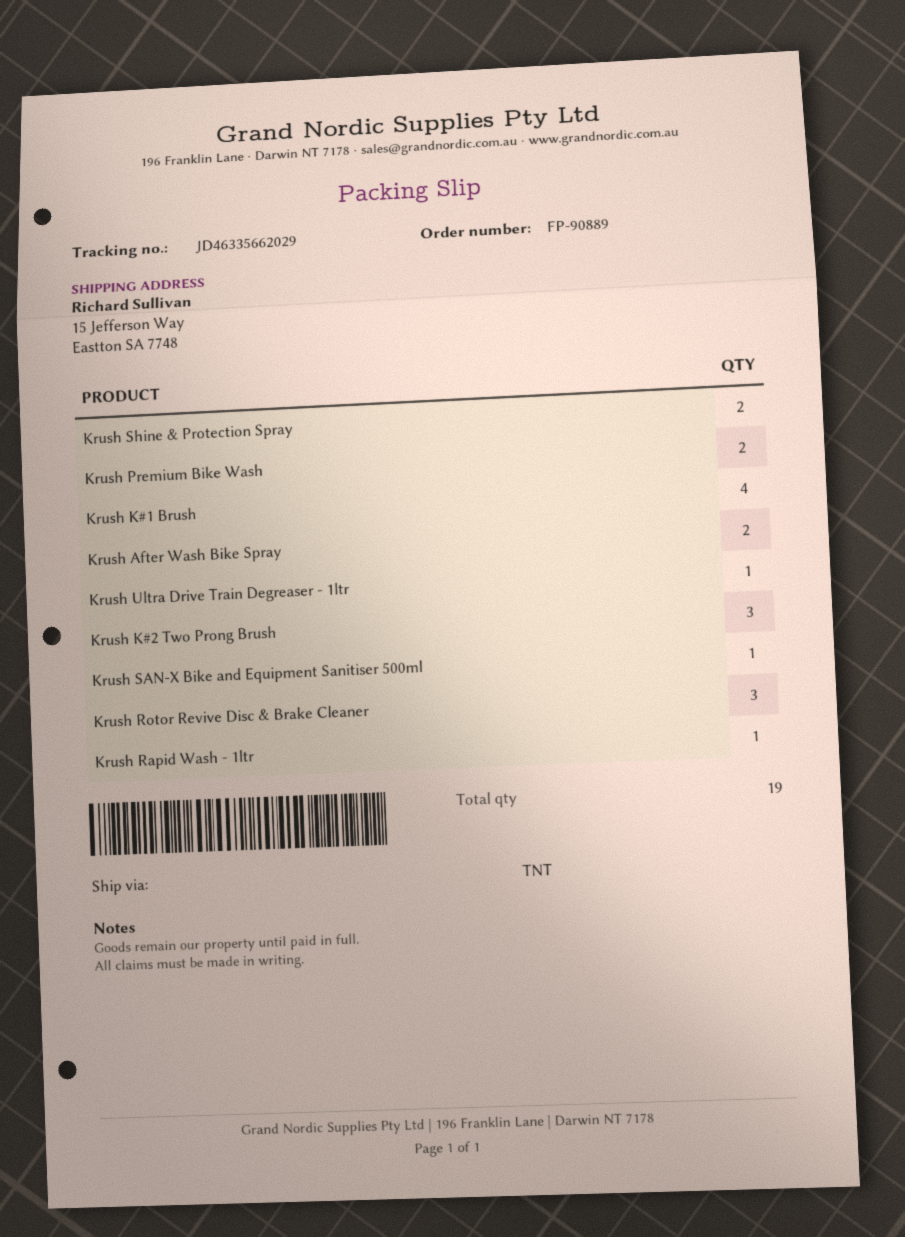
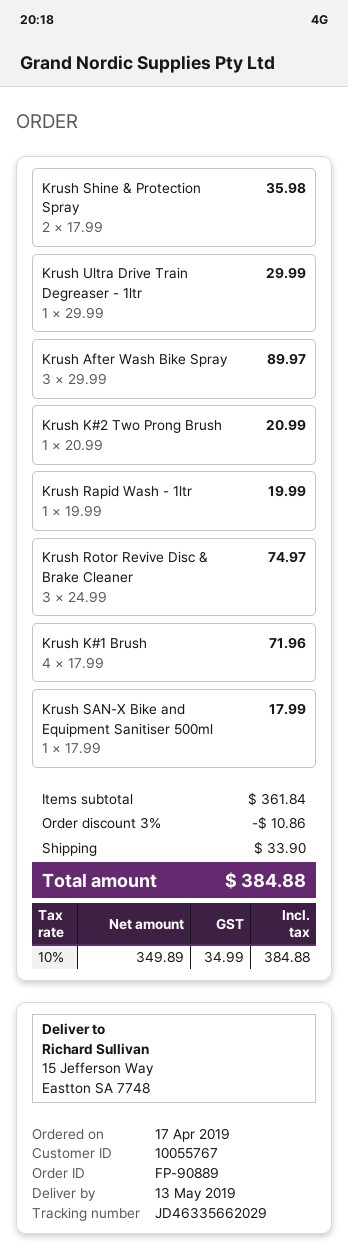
Krush Premium Bike Wash: 2 -> none
Krush After Wash Bike Spray: 2 -> 3
Krush K#2 Two Prong Brush: 3 -> 1

